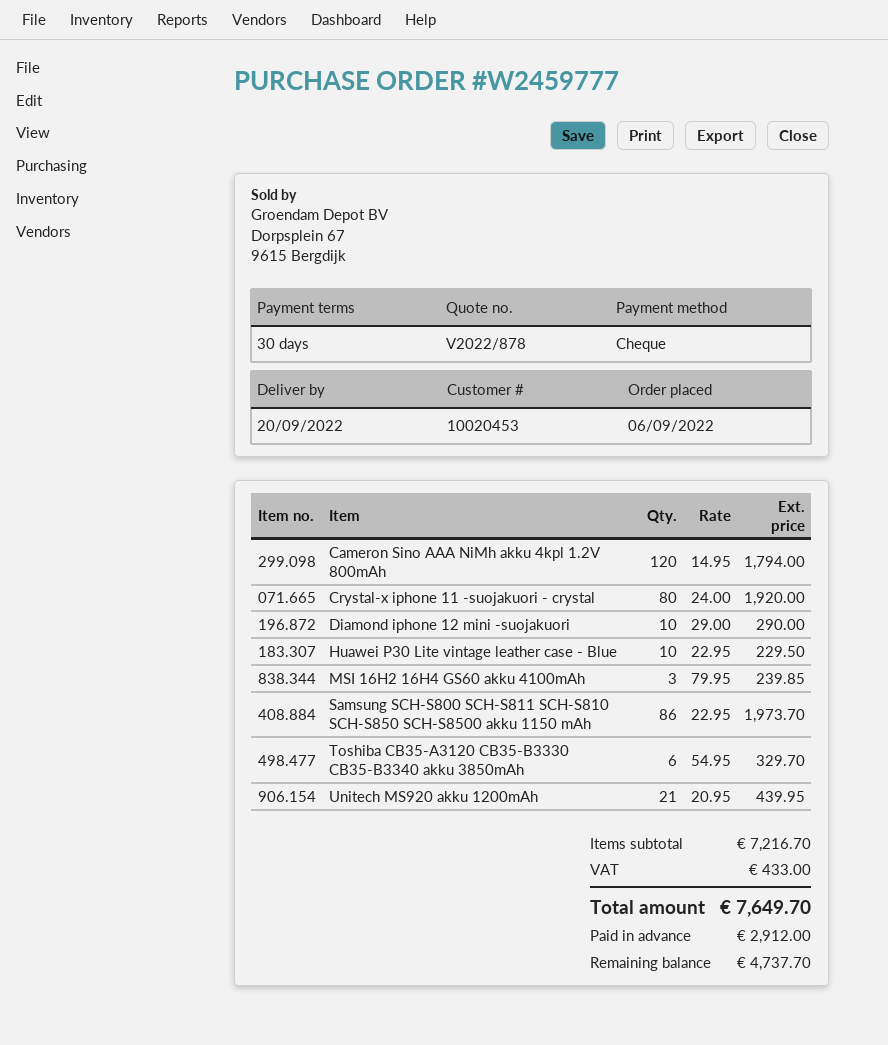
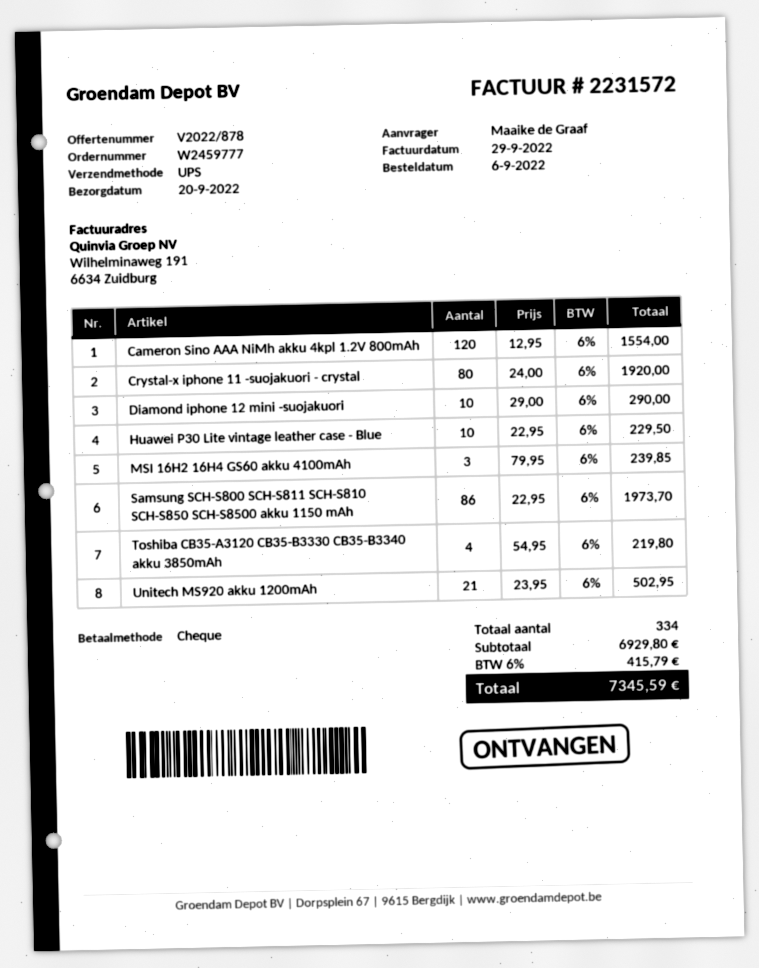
Cameron Sino AAA NiMh akku 4kpl 1.2V 800mAh: 120 x 14.95 = 1794.00 -> 120 x 12.95 = 1554.00
Toshiba CB35-A3120 CB35-B3330 CB35-B3340 akku 3850mAh: 6 x 54.95 = 329.70 -> 4 x 54.95 = 219.80
Unitech MS920 akku 1200mAh: 21 x 20.95 = 439.95 -> 21 x 23.95 = 502.95
subtotal: 7216.70 -> 6929.80
tax: 433.00 -> 415.79
total: 7649.70 -> 7345.59

